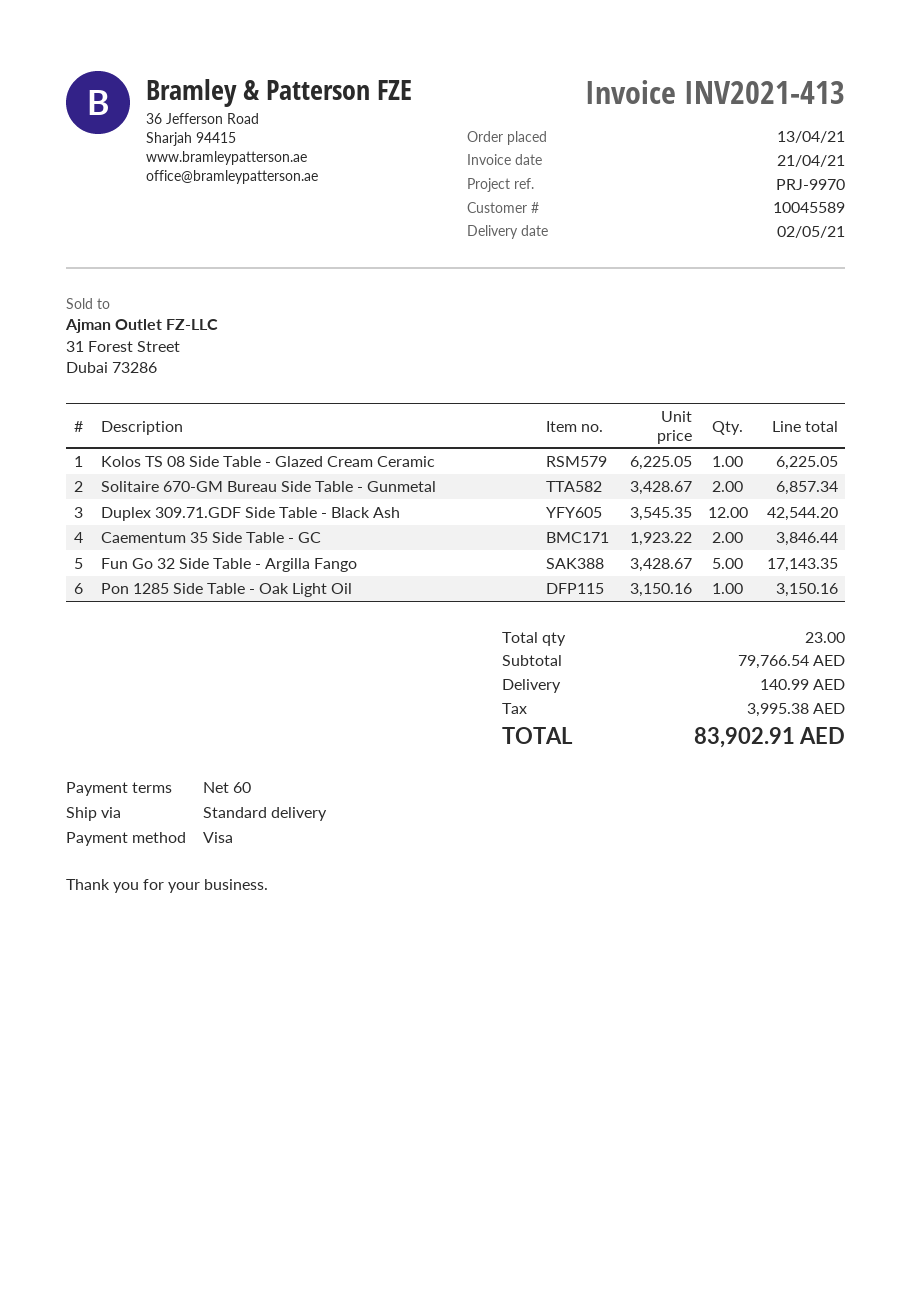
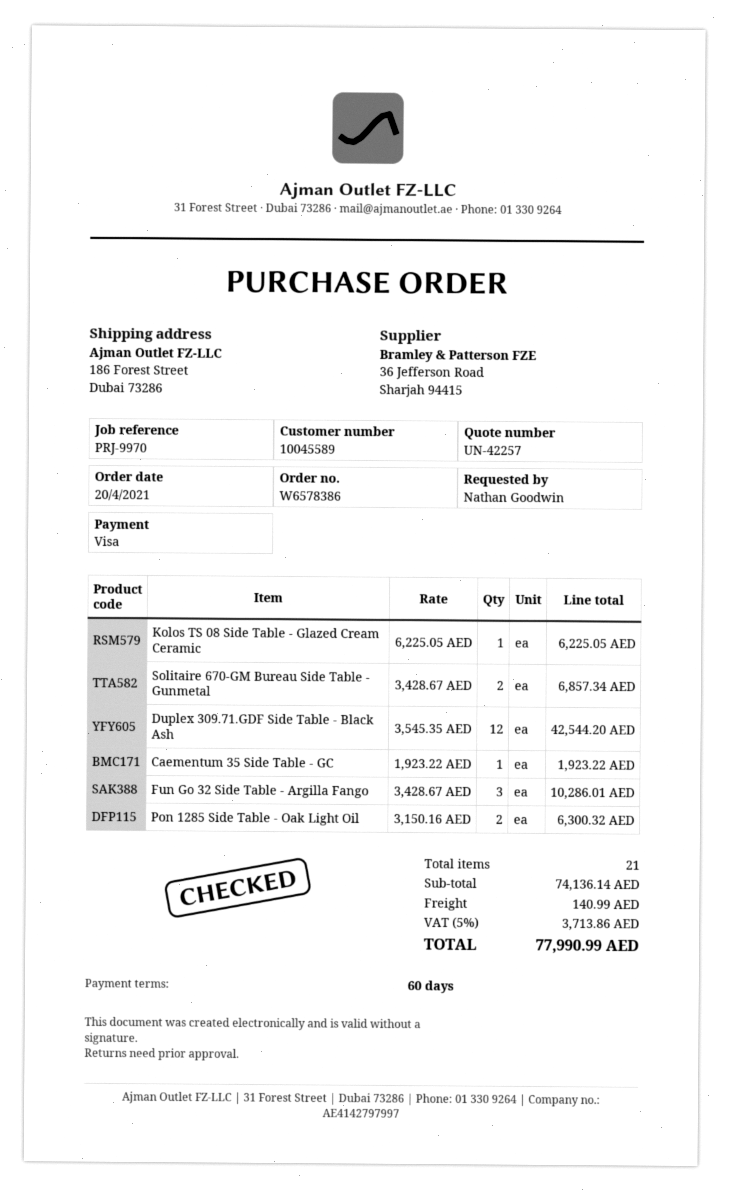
order date: 2021-04-13 -> 2021-04-20
Caementum 35 Side Table - GC: 2 x 1923.22 = 3846.44 -> 1 x 1923.22 = 1923.22
Fun Go 32 Side Table - Argilla Fango: 5 x 3428.67 = 17143.35 -> 3 x 3428.67 = 10286.01
Pon 1285 Side Table - Oak Light Oil: 1 x 3150.16 = 3150.16 -> 2 x 3150.16 = 6300.32
total quantity: 23 -> 21
subtotal: 79766.54 -> 74136.14
tax: 3995.38 -> 3713.86
total: 83902.91 -> 77990.99

